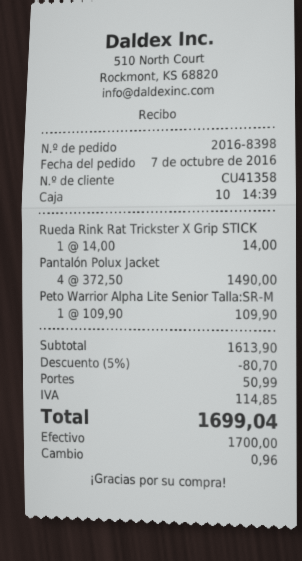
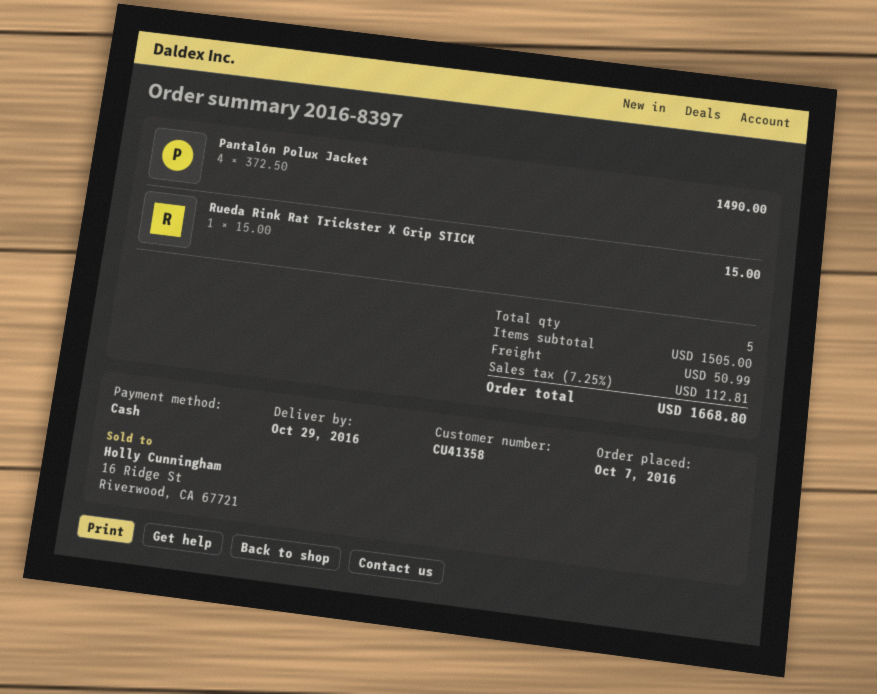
order number: 2016-8398 -> 2016-8397
Rueda Rink Rat Trickster X Grip STICK: 1 x 14.00 = 14.00 -> 1 x 15.00 = 15.00
Peto Warrior Alpha Lite Senior Talla:SR-M: 1 x 109.90 = 109.90 -> none
subtotal: 1613.90 -> 1505.00
discount: 5% = 80.70 -> none
tax: 114.85 -> 112.81
total: 1699.04 -> 1668.80

